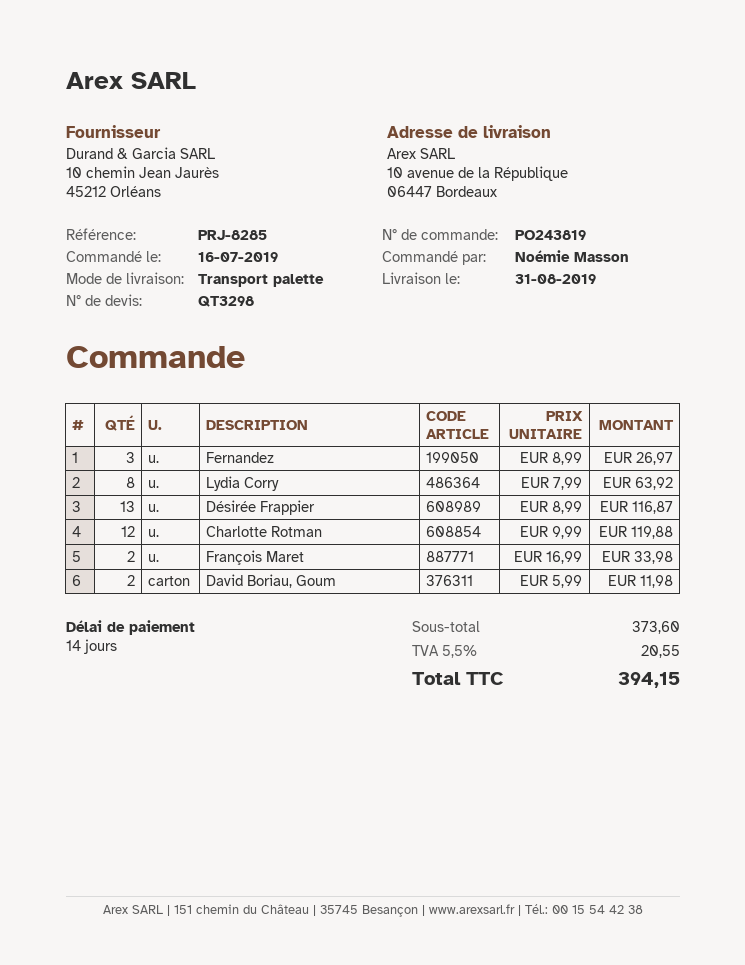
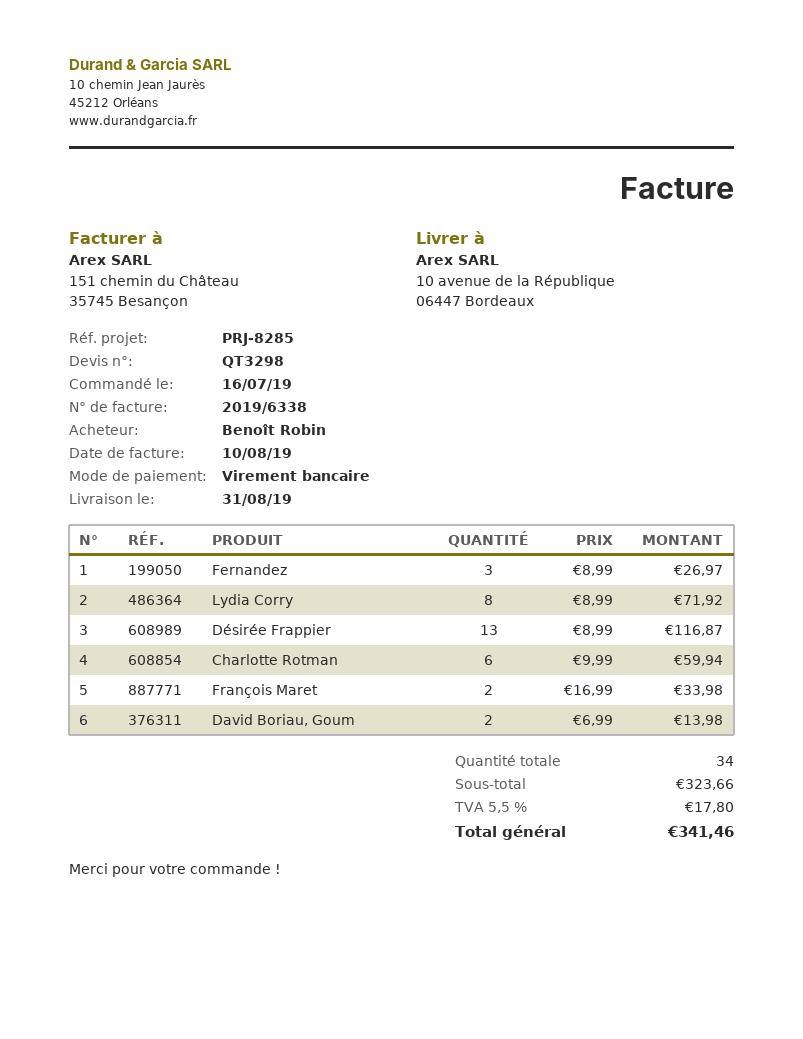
ordered by: Noémie Masson -> Benoît Robin
Lydia Corry: 8 x 7.99 = 63.92 -> 8 x 8.99 = 71.92
Charlotte Rotman: 12 x 9.99 = 119.88 -> 6 x 9.99 = 59.94
David Boriau, Goum: 2 x 5.99 = 11.98 -> 2 x 6.99 = 13.98
subtotal: 373.60 -> 323.66
tax: 5.5% = 20.55 -> 5.5% = 17.80
total: 394.15 -> 341.46

